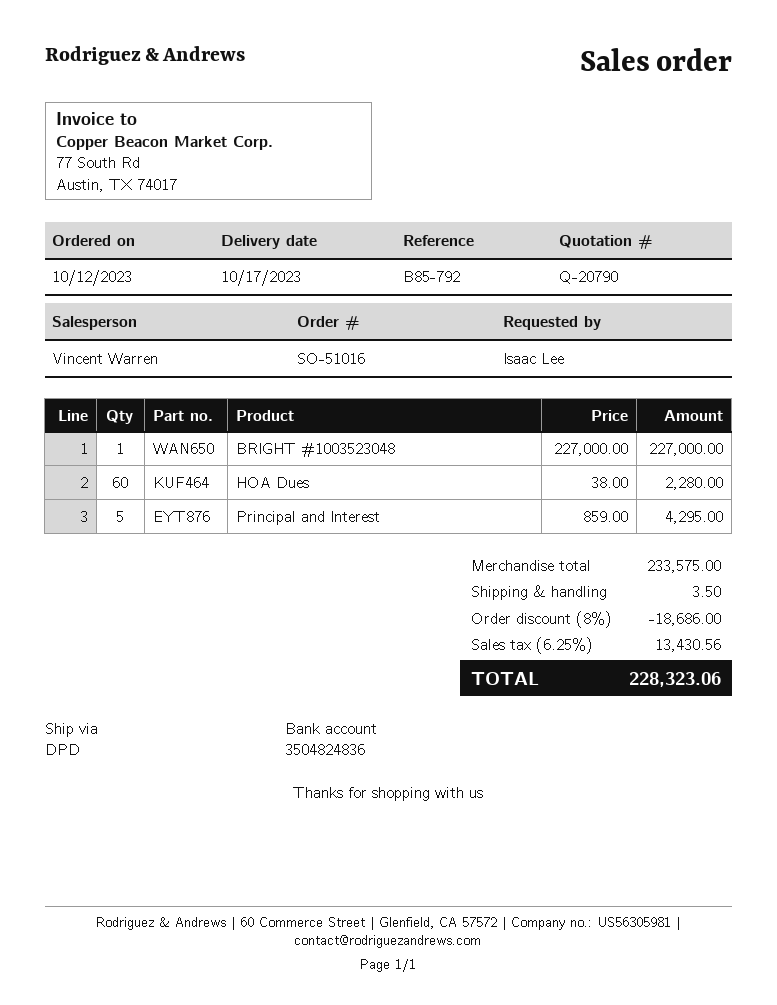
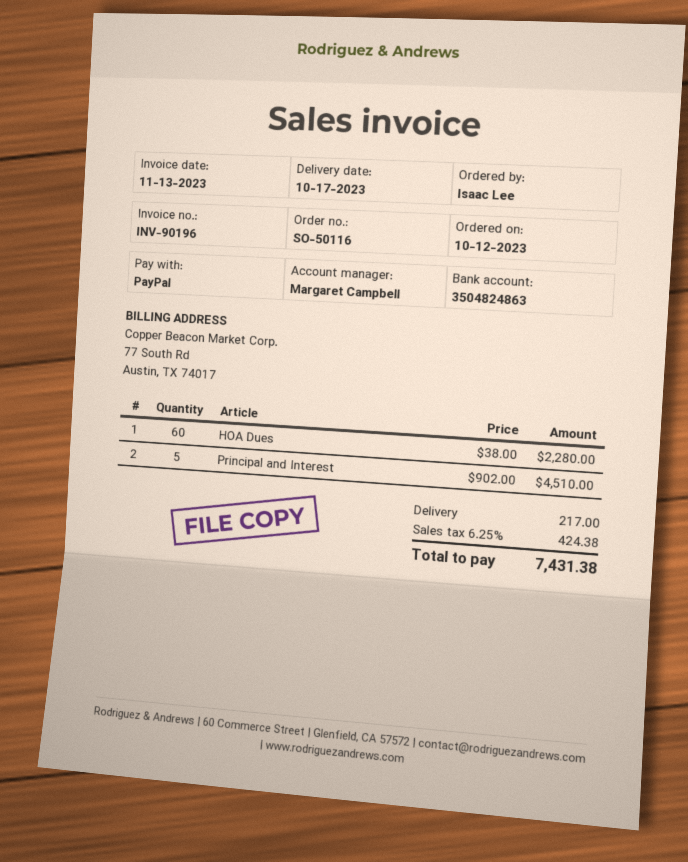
order number: SO-51016 -> SO-50116
sales rep: Vincent Warren -> Margaret Campbell
bank account: 3504824836 -> 3504824863
BRIGHT #1003523048: 1 x 227000.00 = 227000.00 -> none
Principal and Interest: 5 x 859.00 = 4295.00 -> 5 x 902.00 = 4510.00
discount: 8% = 18686.00 -> none
shipping: 3.50 -> 217.00
tax: 6.25% = 13430.56 -> 6.25% = 424.38
total: 228323.06 -> 7431.38

